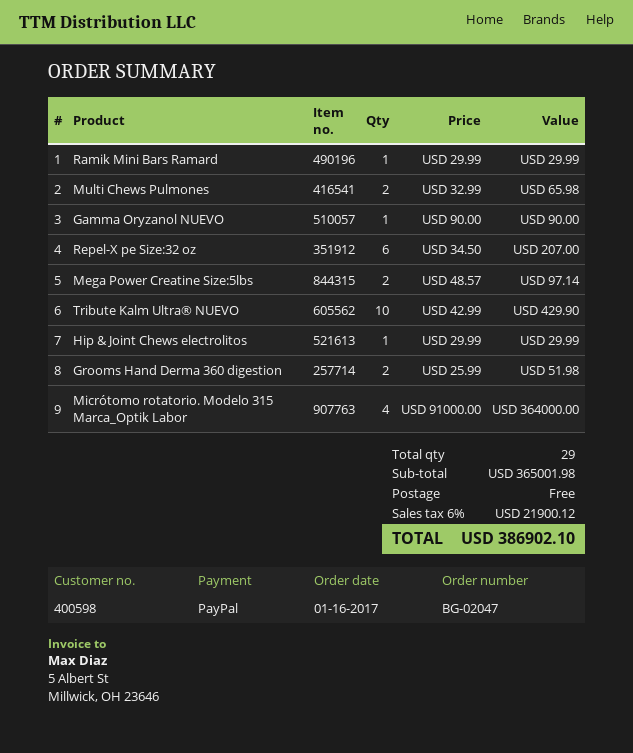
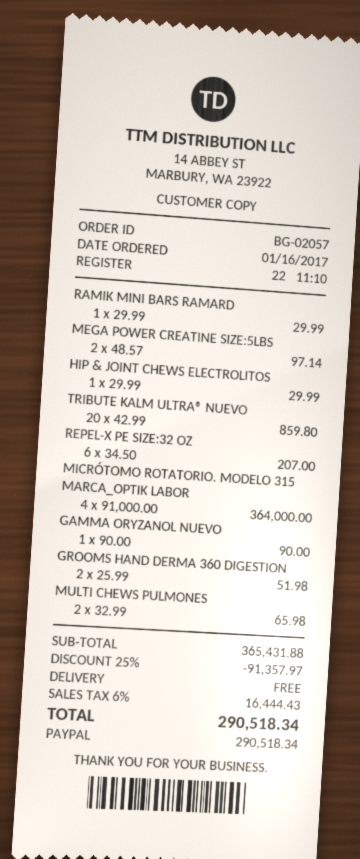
order number: BG-02047 -> BG-02057
Tribute Kalm Ultra® NUEVO: 10 x 42.99 = 429.90 -> 20 x 42.99 = 859.80
subtotal: 365001.98 -> 365431.88
discount: none -> 25% = 91357.97
tax: 6% = 21900.12 -> 6% = 16444.43
total: 386902.10 -> 290518.34

